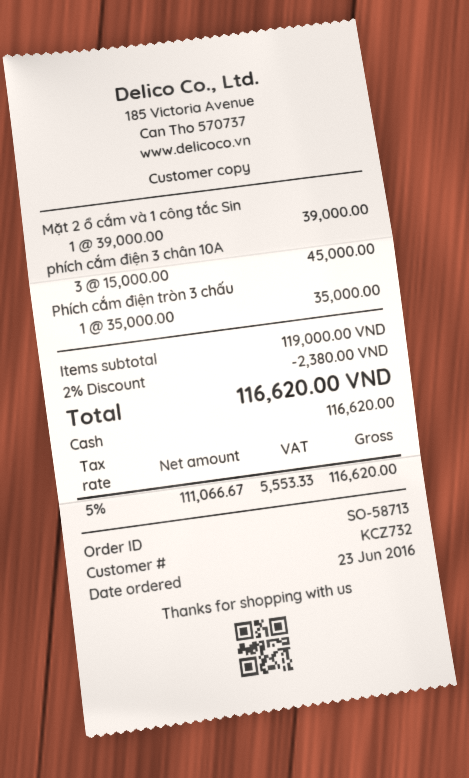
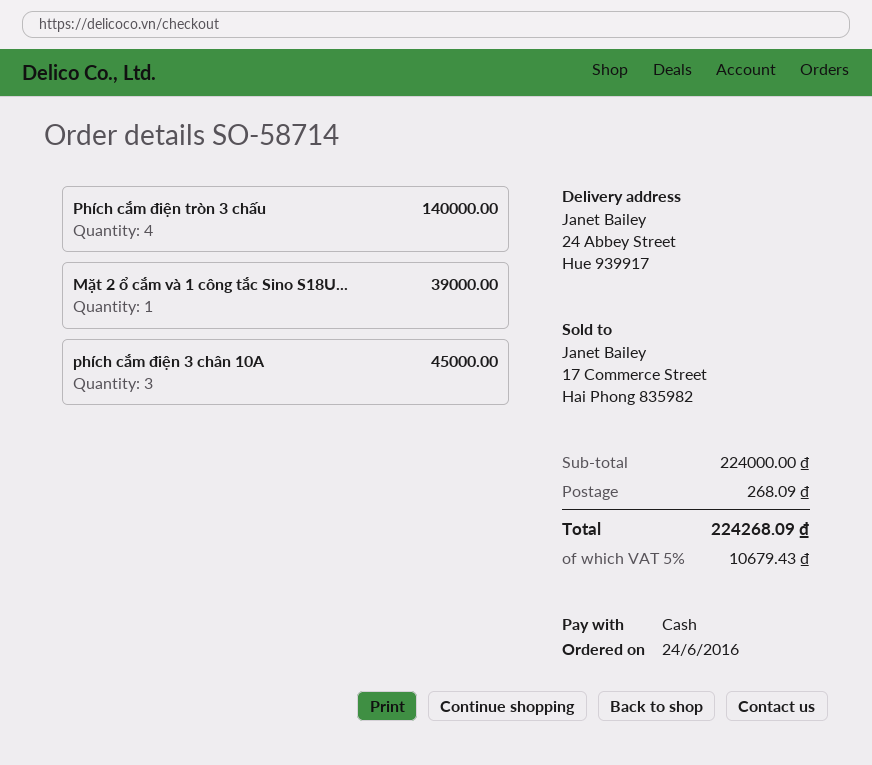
order number: SO-58713 -> SO-58714
order date: 2016-06-23 -> 2016-06-24
Phích cắm điện tròn 3 chấu: 1 for 35000.00 -> 4 for 140000.00
subtotal: 119000.00 -> 224000.00
discount: 2% = 2380.00 -> none
shipping: none -> 268.09
tax: 5% = 5553.33 -> 5% = 10679.43
total: 116620.00 -> 224268.09

